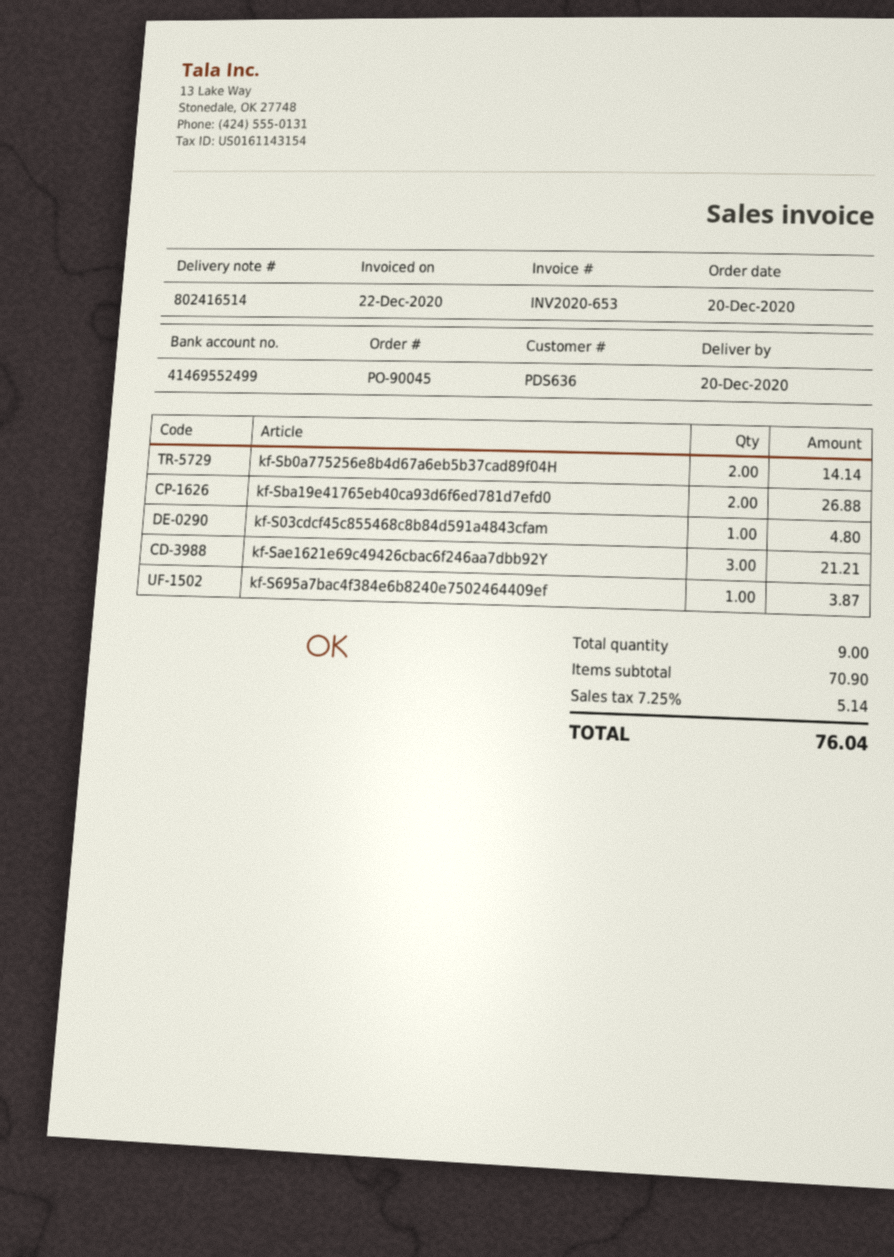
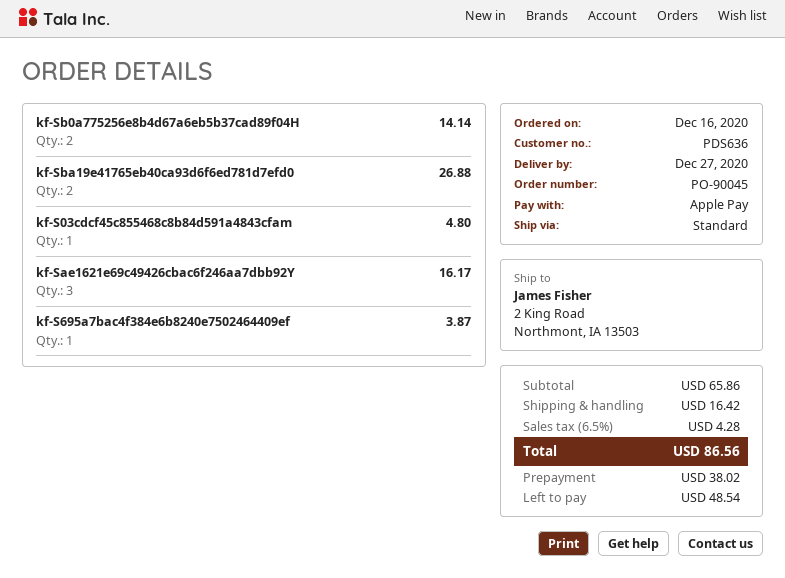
order date: 2020-12-20 -> 2020-12-16
delivery date: 2020-12-20 -> 2020-12-27
kf-Sae1621e69c49426cbac6f246aa7dbb92Y: 3 for 21.21 -> 3 for 16.17
subtotal: 70.90 -> 65.86
shipping: none -> 16.42
tax: 7.25% = 5.14 -> 6.5% = 4.28
total: 76.04 -> 86.56

